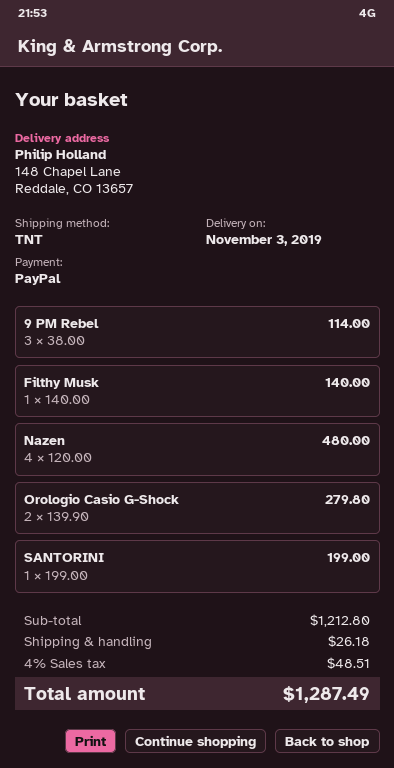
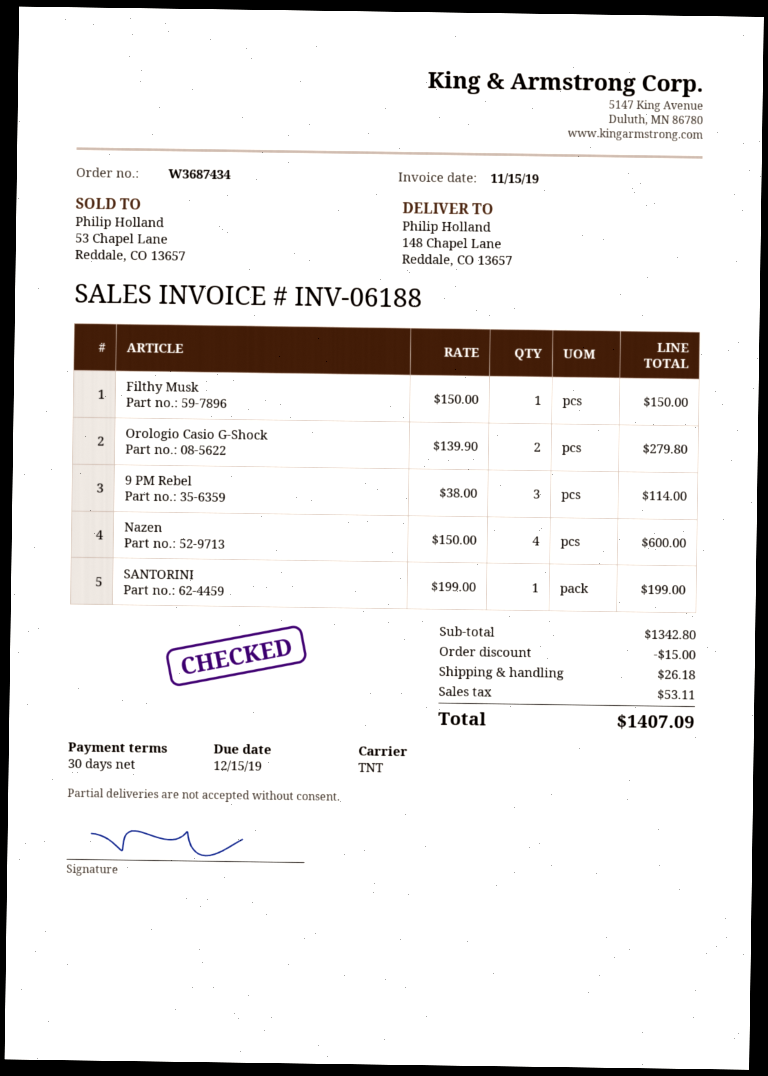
Filthy Musk: 1 x 140.00 = 140.00 -> 1 x 150.00 = 150.00
Nazen: 4 x 120.00 = 480.00 -> 4 x 150.00 = 600.00
subtotal: 1212.80 -> 1342.80
discount: none -> 15.00
tax: 48.51 -> 53.11
total: 1287.49 -> 1407.09

